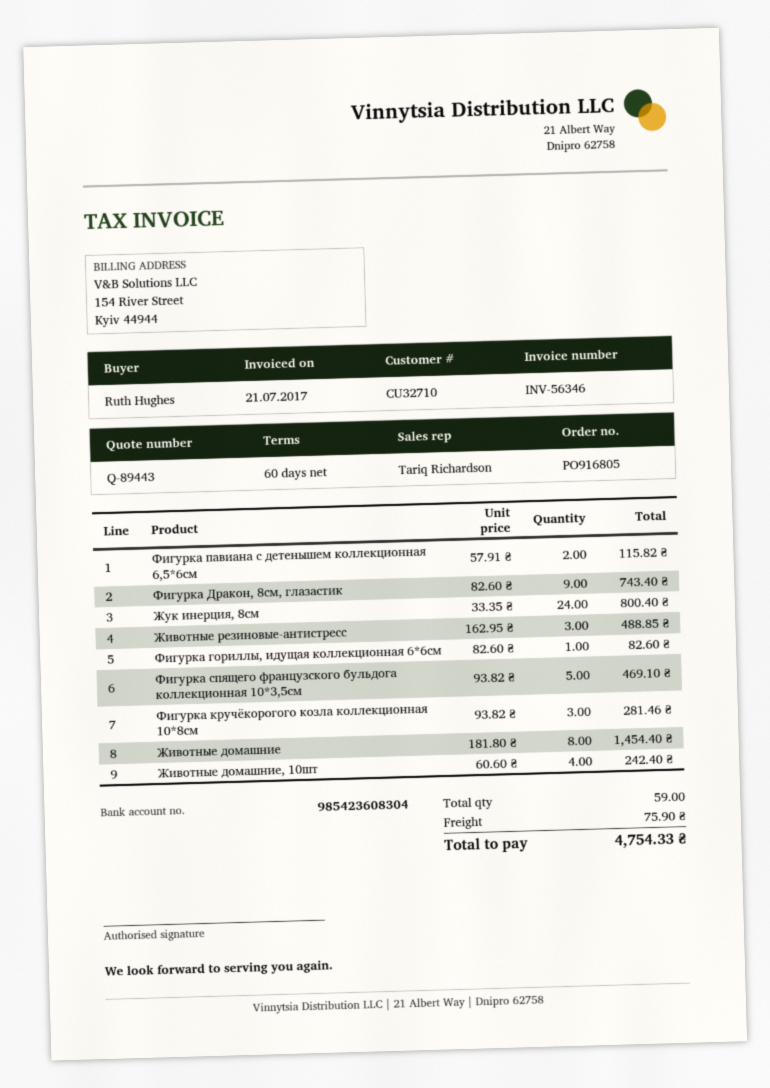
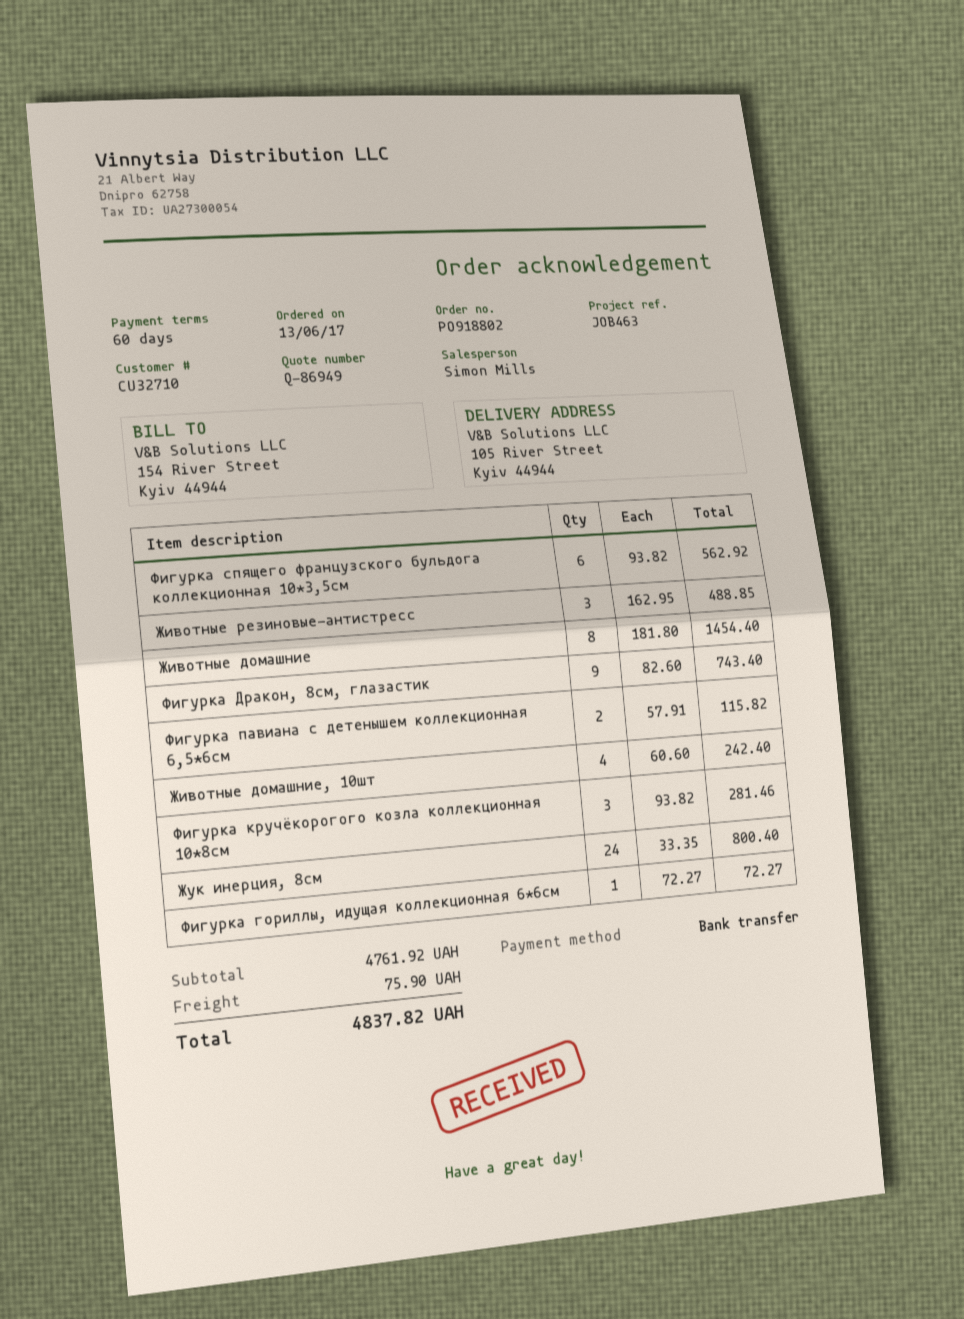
quote number: Q-89443 -> Q-86949
order number: PO916805 -> PO918802
sales rep: Tariq Richardson -> Simon Mills
Фигурка гориллы, идущая коллекционная 6*6см: 1 x 82.60 = 82.60 -> 1 x 72.27 = 72.27
Фигурка спящего французского бульдога коллекционная 10*3,5см: 5 x 93.82 = 469.10 -> 6 x 93.82 = 562.92
total: 4754.33 -> 4837.82

